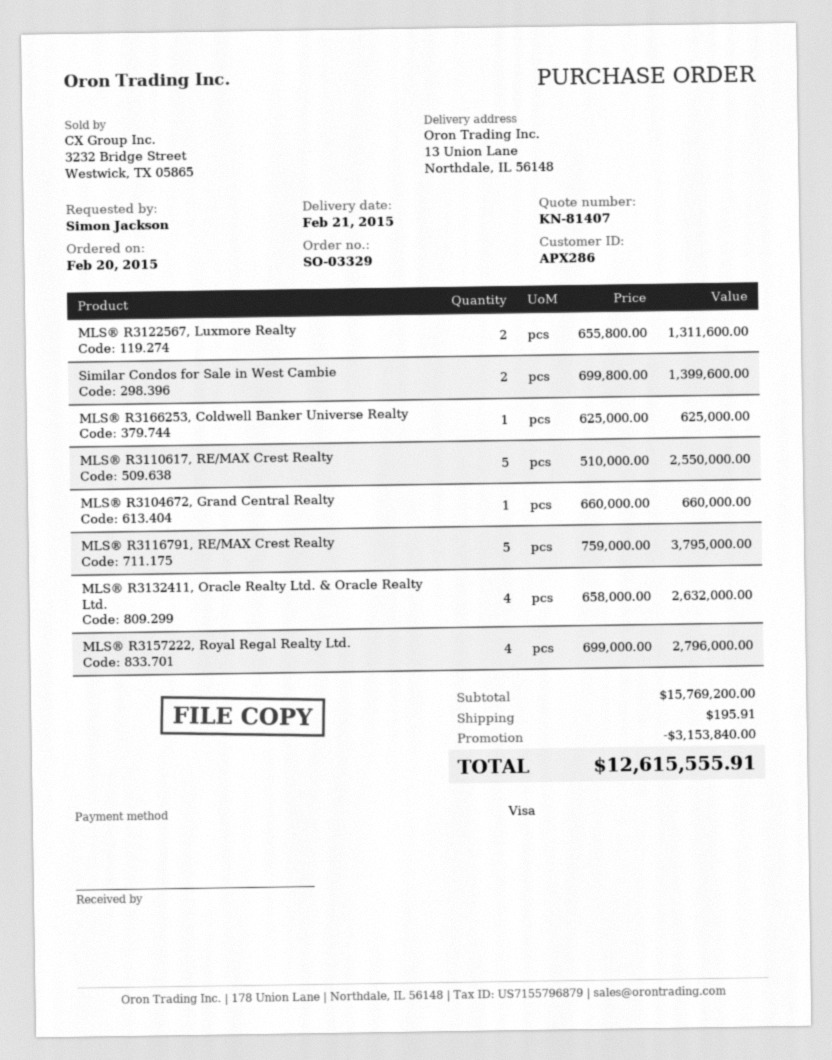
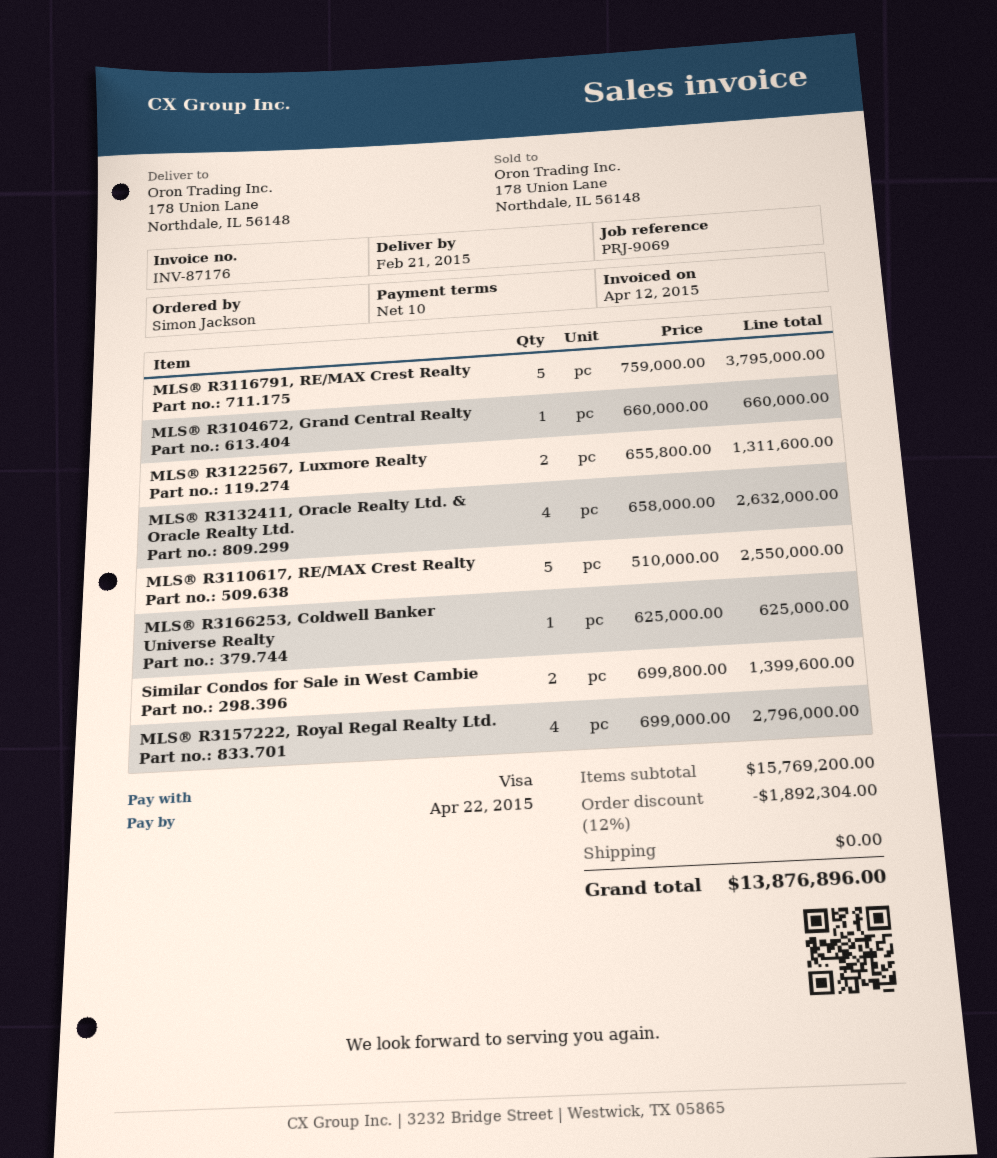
ship to: 13 Union Lane, Northdale, IL 56148 -> 178 Union Lane, Northdale, IL 56148
discount: 3153840.00 -> 1892304.00
shipping: 195.91 -> 0.00
total: 12615555.91 -> 13876896.00

